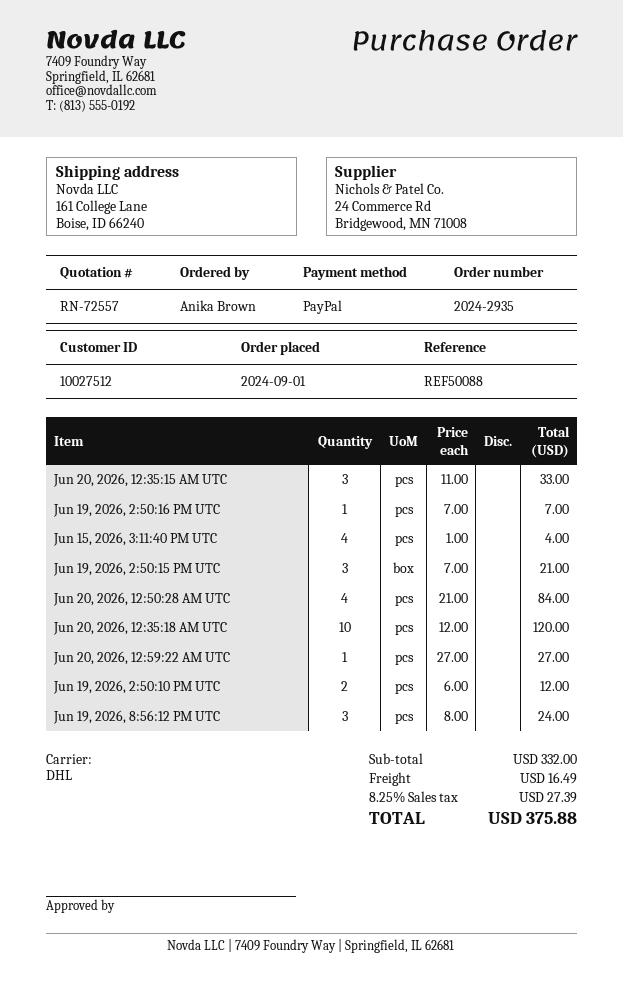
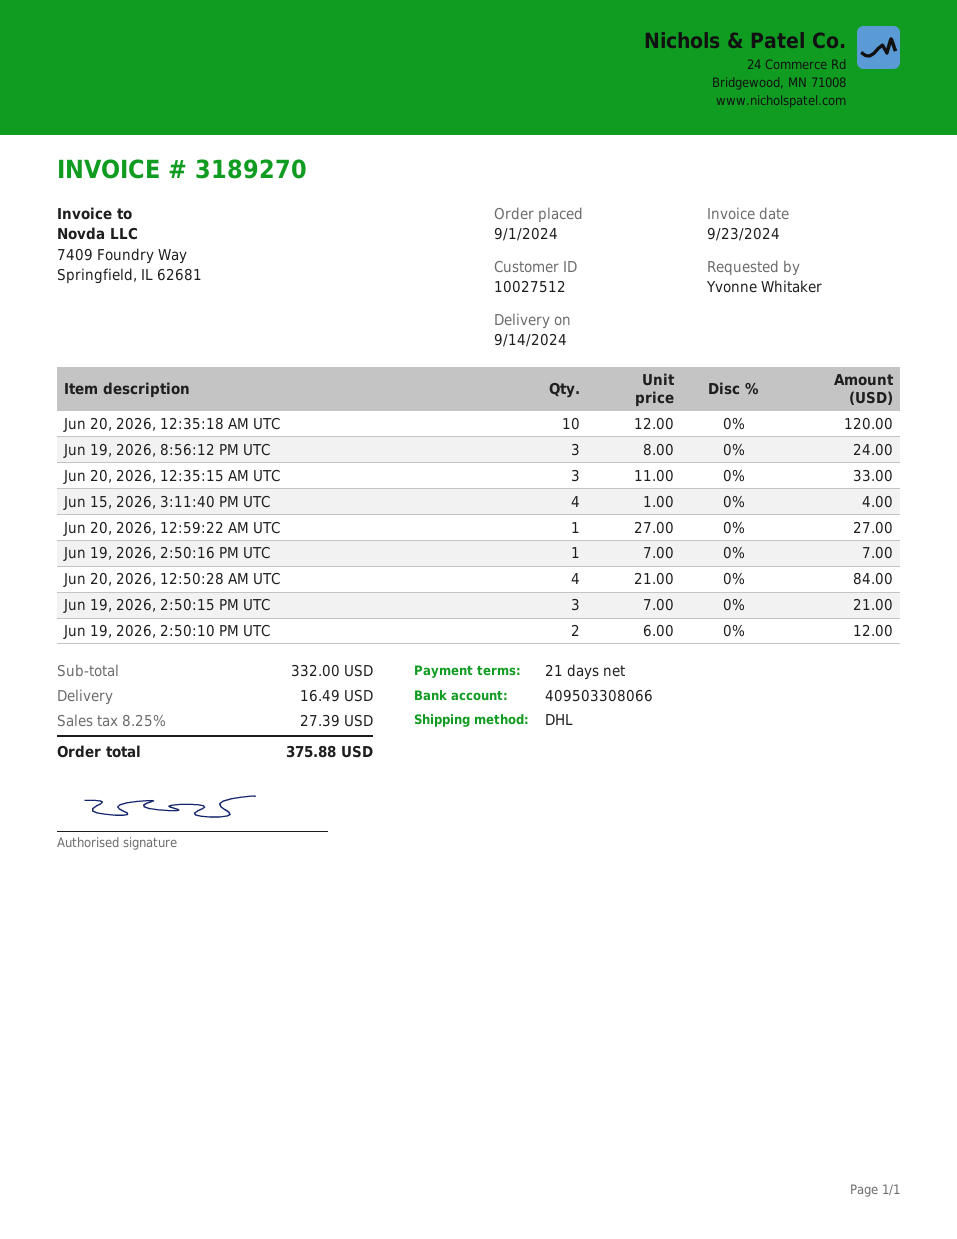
ordered by: Anika Brown -> Yvonne Whitaker

